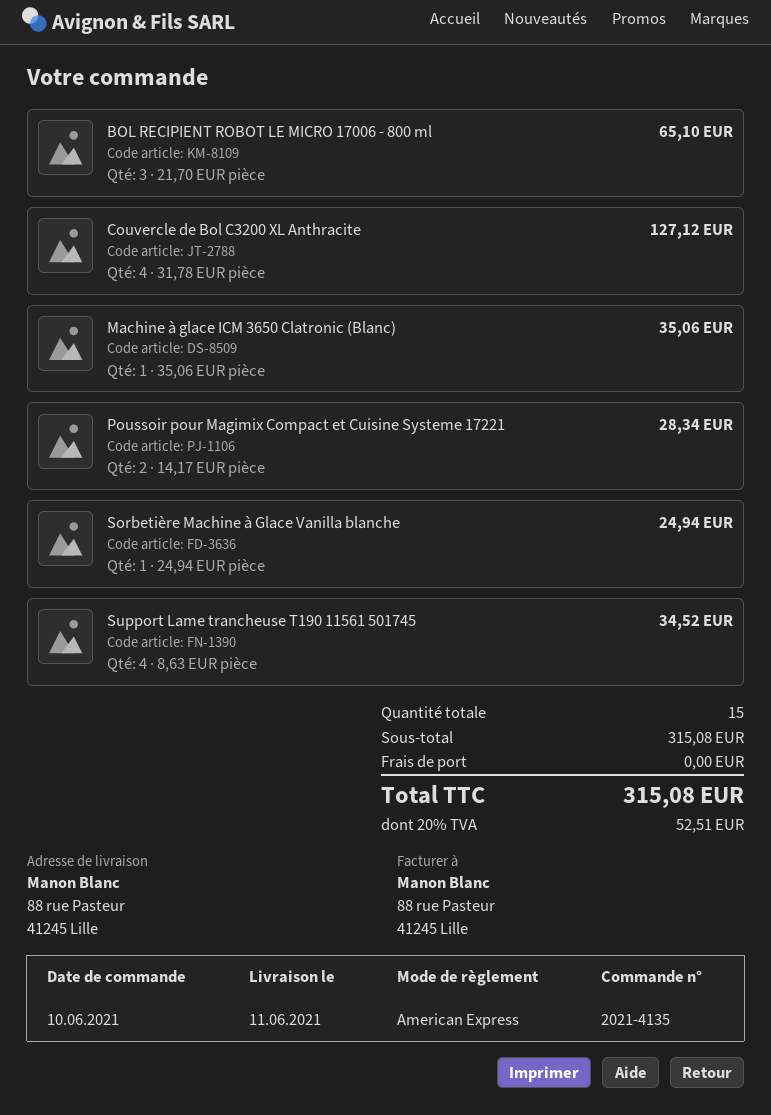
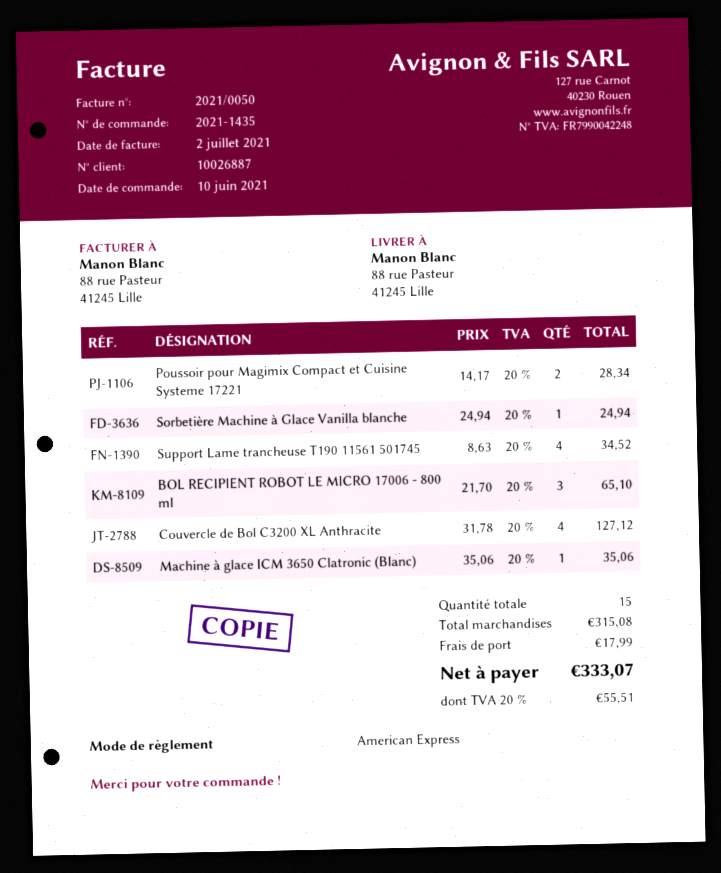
order number: 2021-4135 -> 2021-1435
shipping: 0.00 -> 17.99
tax: 20% = 52.51 -> 20% = 55.51
total: 315.08 -> 333.07

